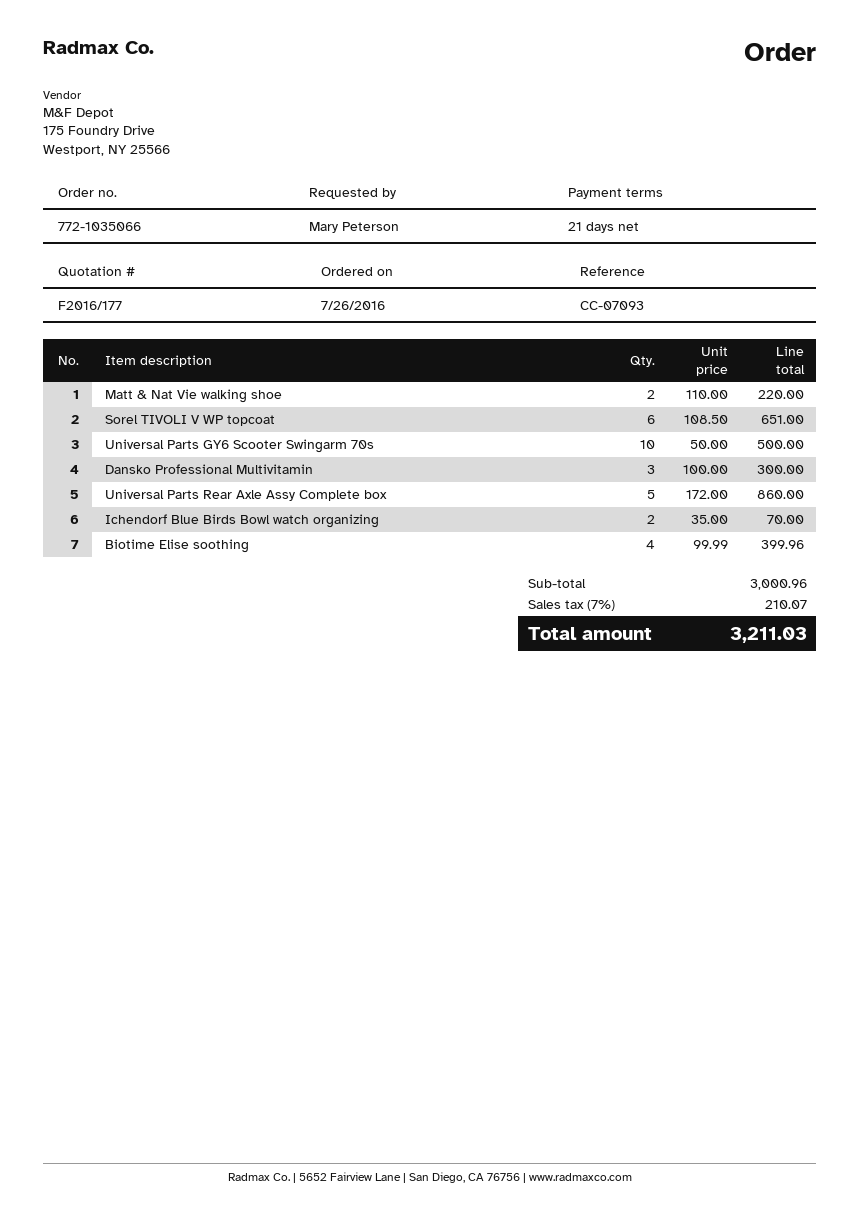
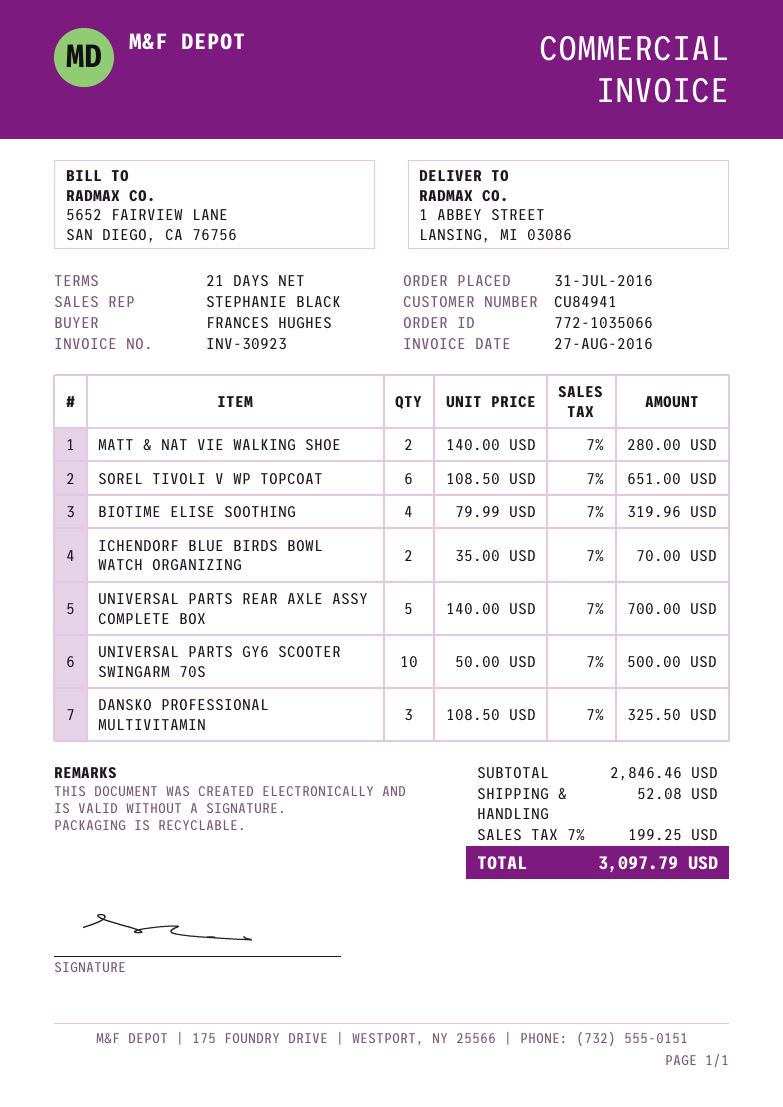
order date: 2016-07-26 -> 2016-07-31
ordered by: Mary Peterson -> FRANCES HUGHES
Matt & Nat Vie walking shoe: 2 x 110.00 = 220.00 -> 2 x 140.00 = 280.00
Dansko Professional Multivitamin: 3 x 100.00 = 300.00 -> 3 x 108.50 = 325.50
Universal Parts Rear Axle Assy Complete box: 5 x 172.00 = 860.00 -> 5 x 140.00 = 700.00
Biotime Elise soothing: 4 x 99.99 = 399.96 -> 4 x 79.99 = 319.96
subtotal: 3000.96 -> 2846.46
shipping: none -> 52.08
tax: 7% = 210.07 -> 7% = 199.25
total: 3211.03 -> 3097.79

